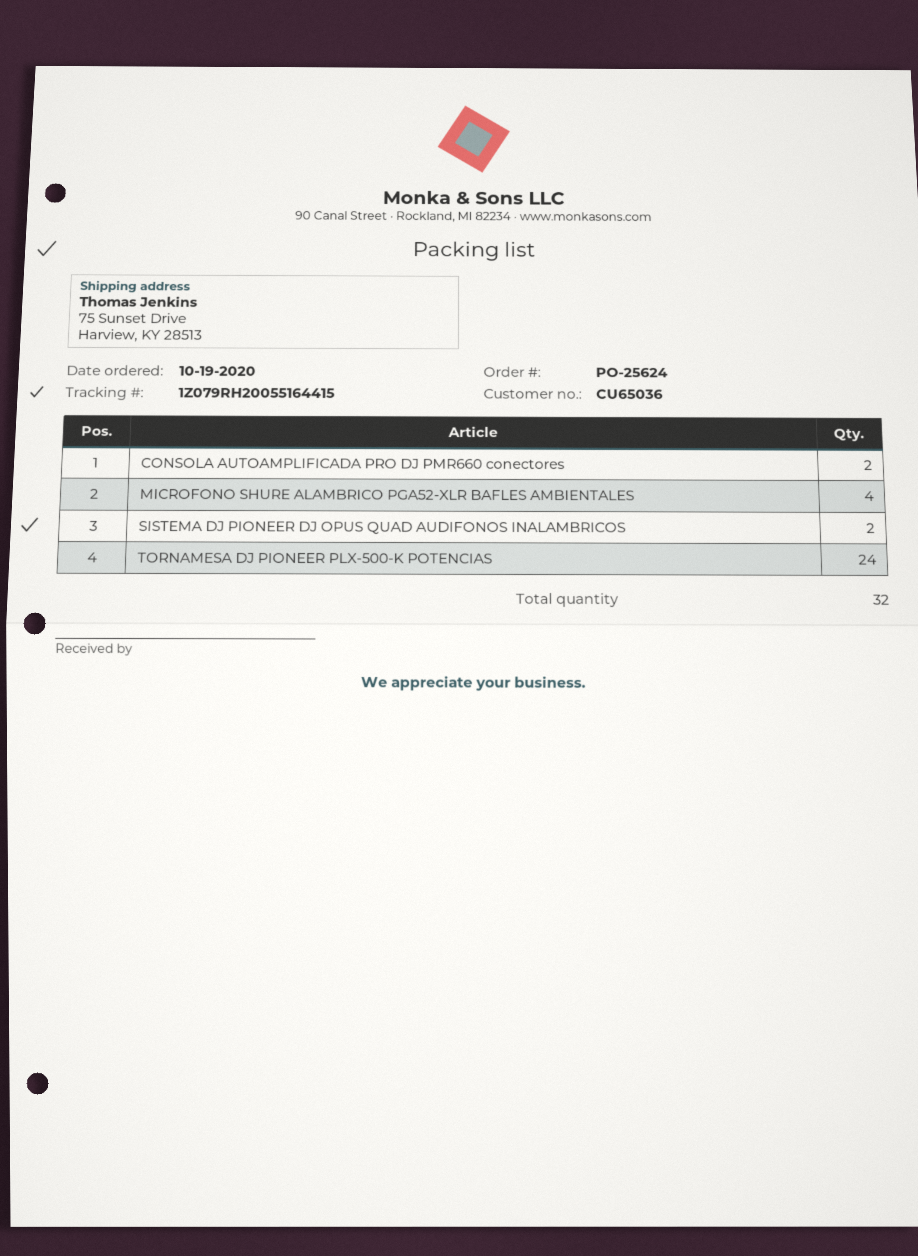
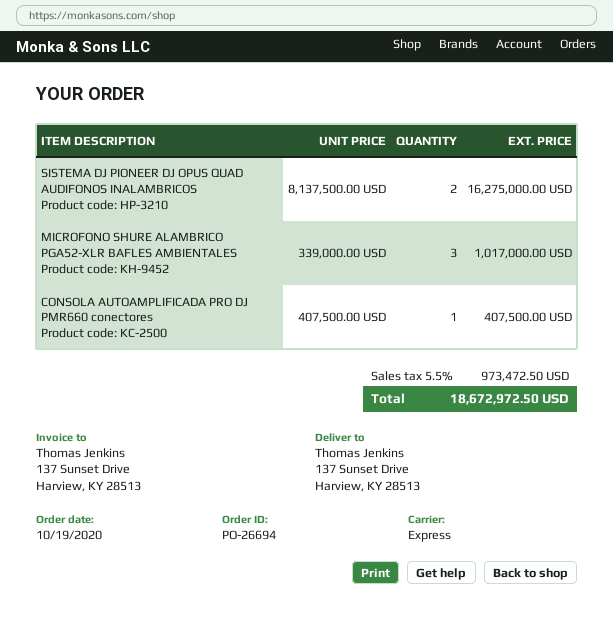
order number: PO-25624 -> PO-26694
ship to: 75 Sunset Drive, Harview, KY 28513 -> 137 Sunset Drive, Harview, KY 28513
CONSOLA AUTOAMPLIFICADA PRO DJ PMR660 conectores: 2 -> 1
MICROFONO SHURE ALAMBRICO PGA52-XLR BAFLES AMBIENTALES: 4 -> 3
TORNAMESA DJ PIONEER PLX-500-K POTENCIAS: 24 -> none

